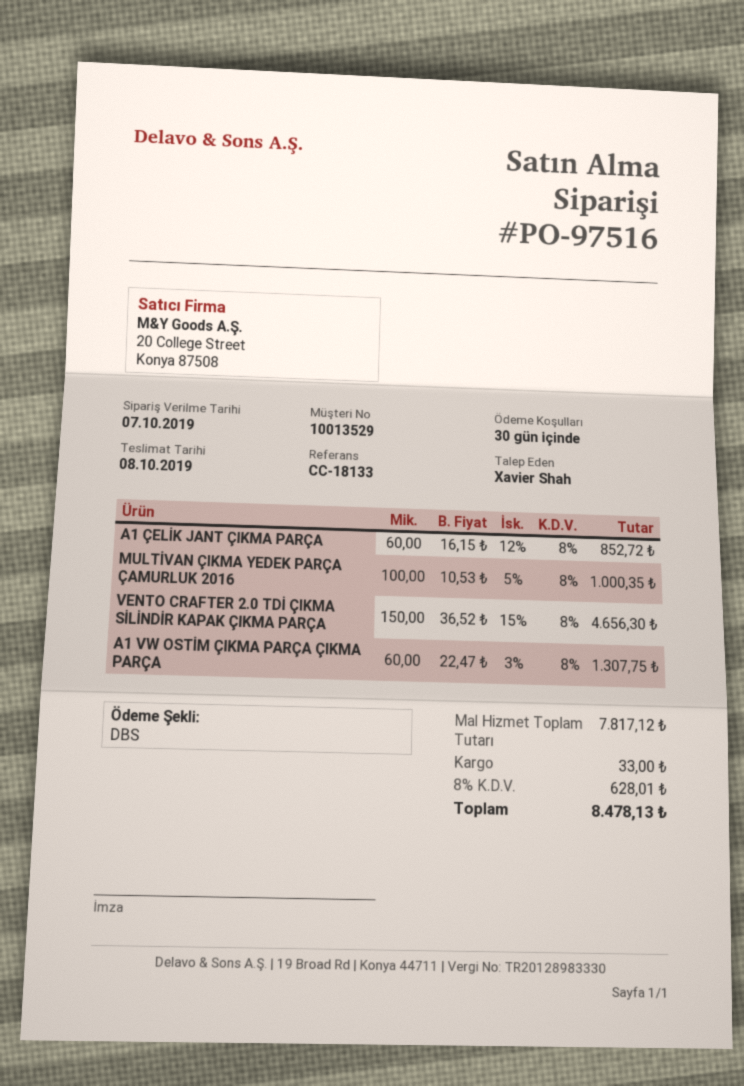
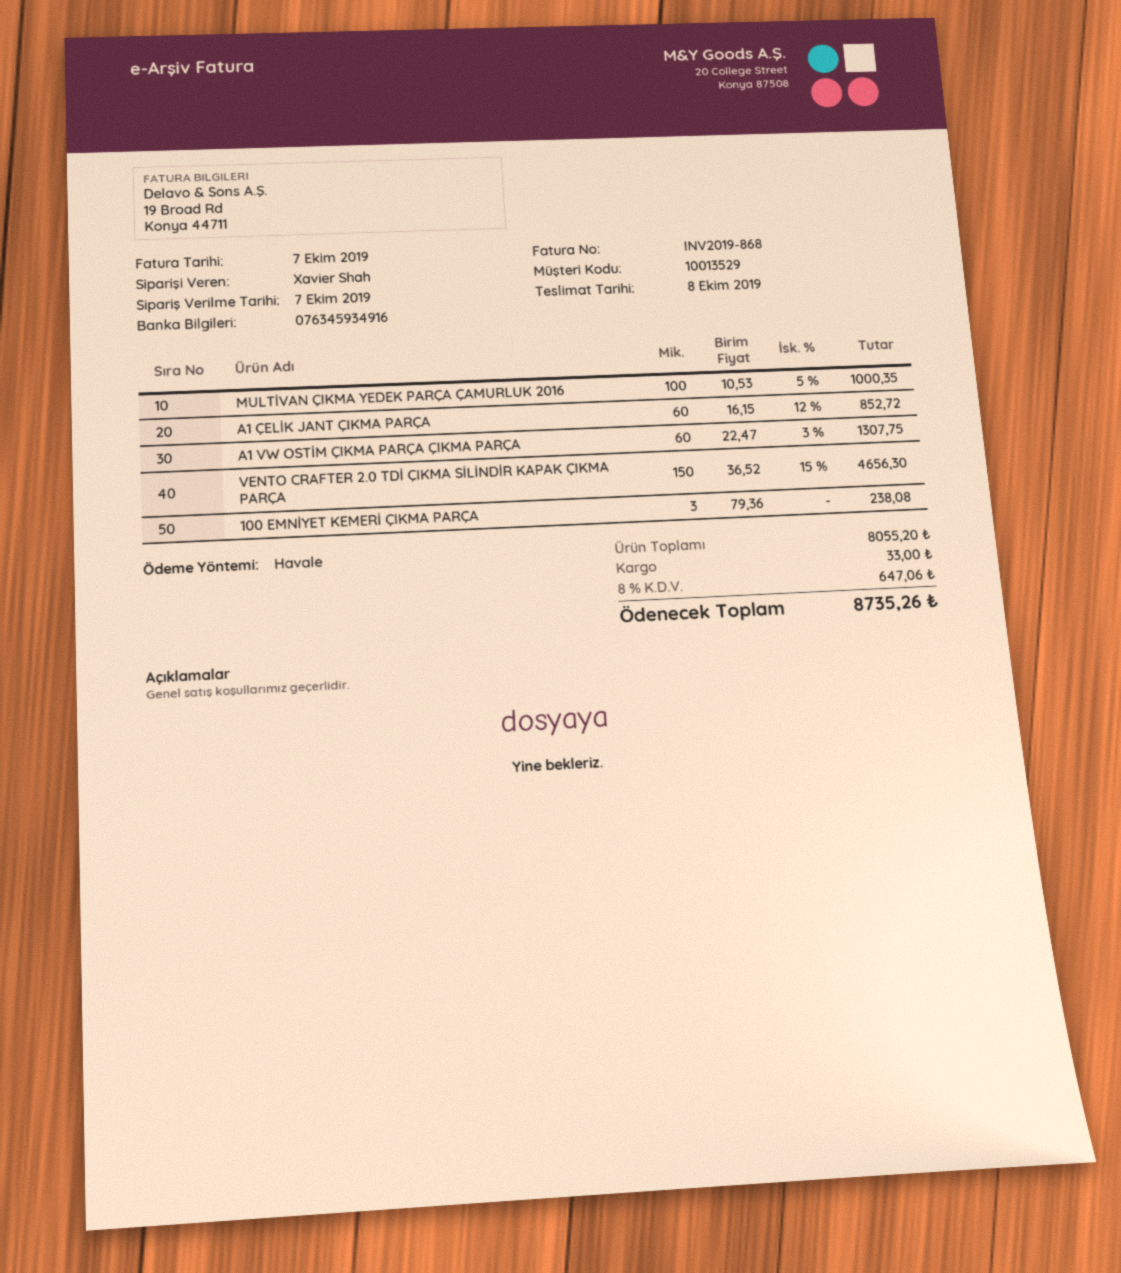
payment method: direct debit -> bank transfer
100 EMNİYET KEMERİ ÇIKMA PARÇA: none -> 3 x 79.36 = 238.08
subtotal: 7817.12 -> 8055.20
tax: 8% = 628.01 -> 8% = 647.06
total: 8478.13 -> 8735.26

